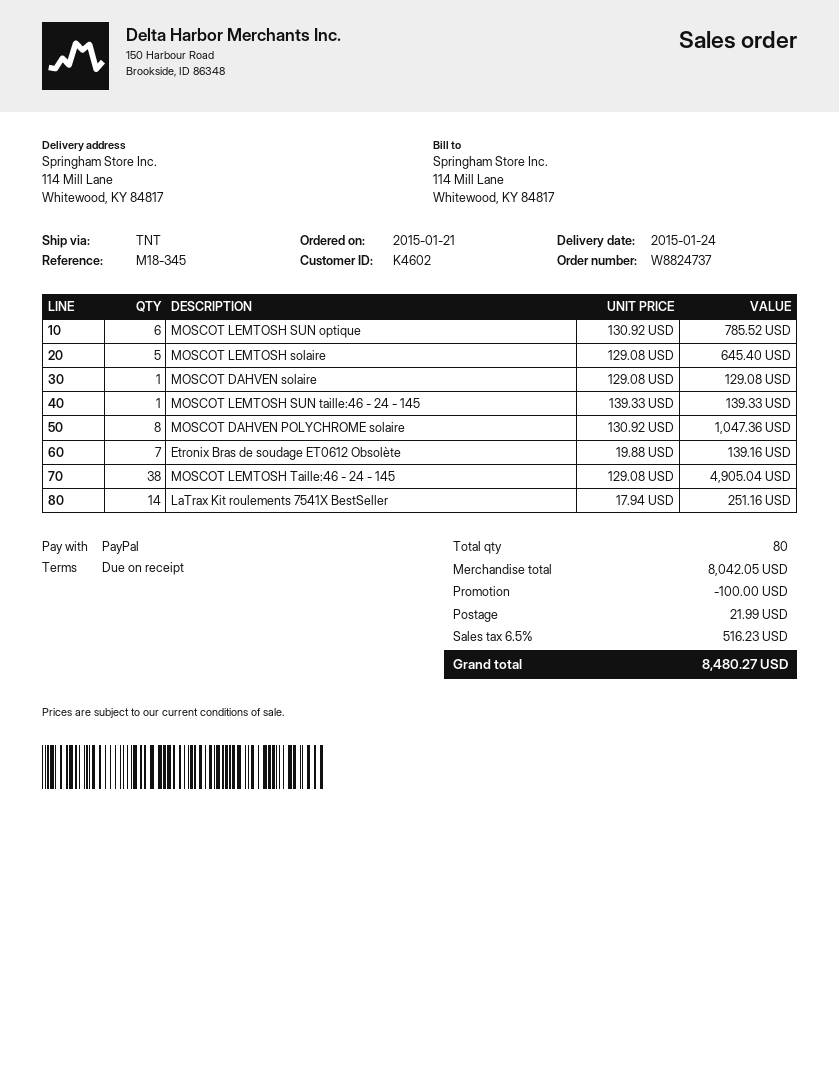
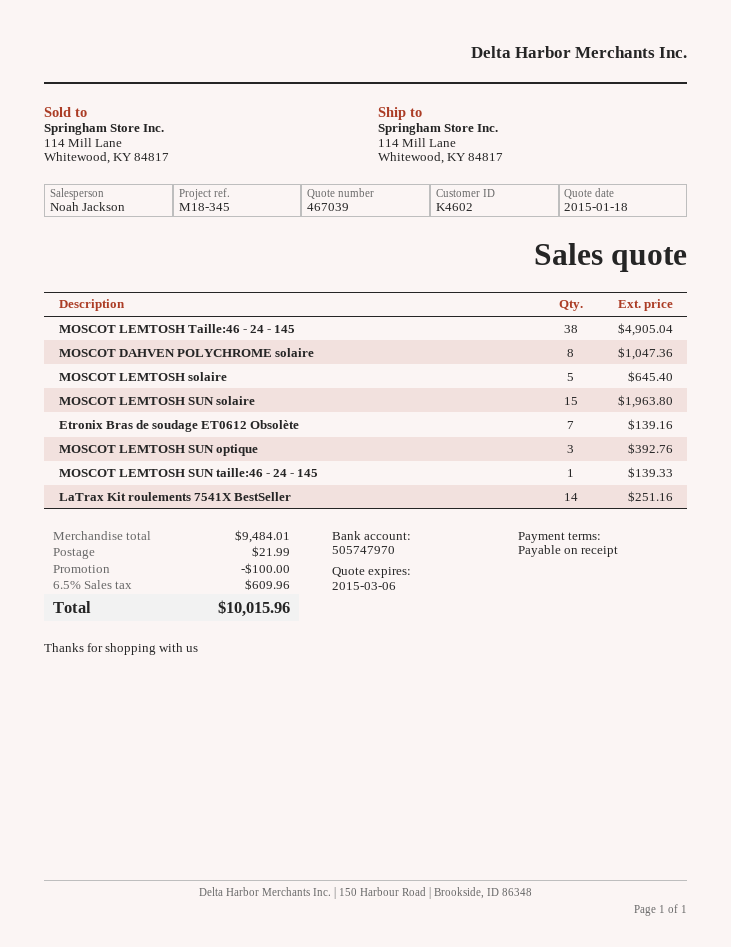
MOSCOT LEMTOSH SUN optique: 6 for 785.52 -> 3 for 392.76
MOSCOT DAHVEN solaire: 1 for 129.08 -> none
MOSCOT LEMTOSH SUN solaire: none -> 15 for 1963.80
subtotal: 8042.05 -> 9484.01
tax: 6.5% = 516.23 -> 6.5% = 609.96
total: 8480.27 -> 10015.96

